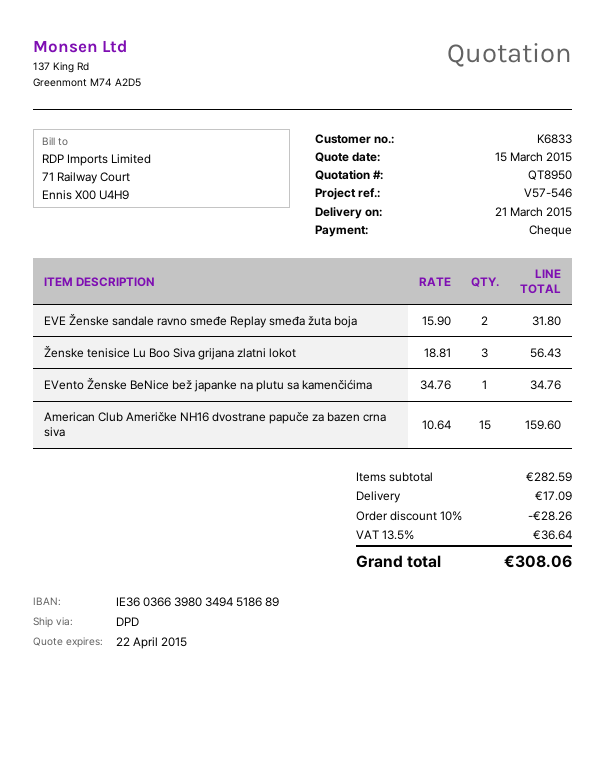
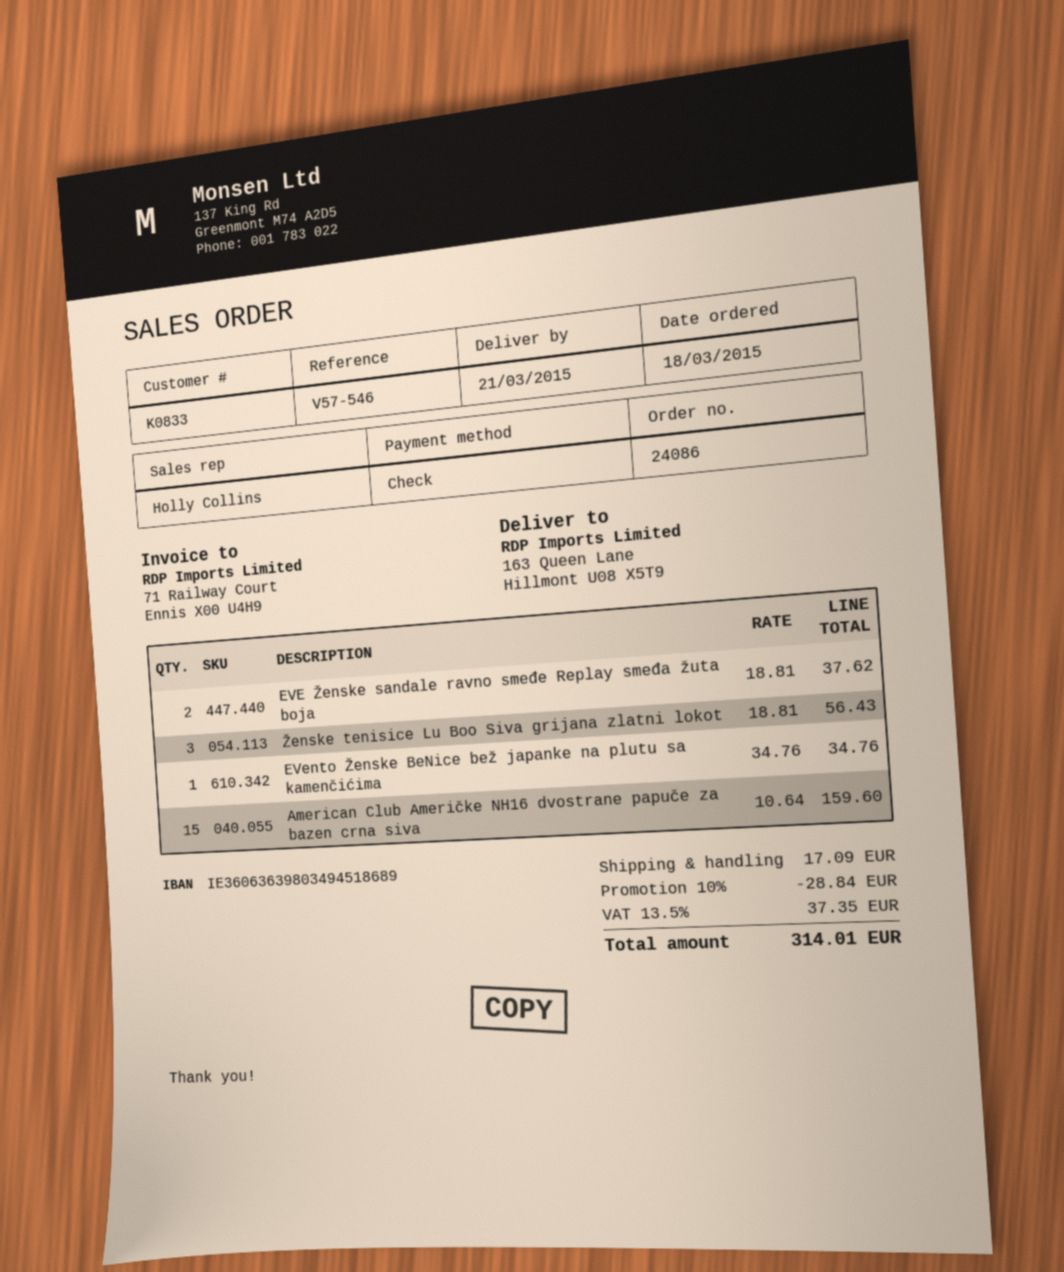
customer number: K6833 -> K0833
bank account: IE36036639803494518689 -> IE36063639803494518689
EVE Ženske sandale ravno smeđe Replay smeđa žuta boja: 2 x 15.90 = 31.80 -> 2 x 18.81 = 37.62
discount: 10% = 28.26 -> 10% = 28.84
tax: 13.5% = 36.64 -> 13.5% = 37.35
total: 308.06 -> 314.01

